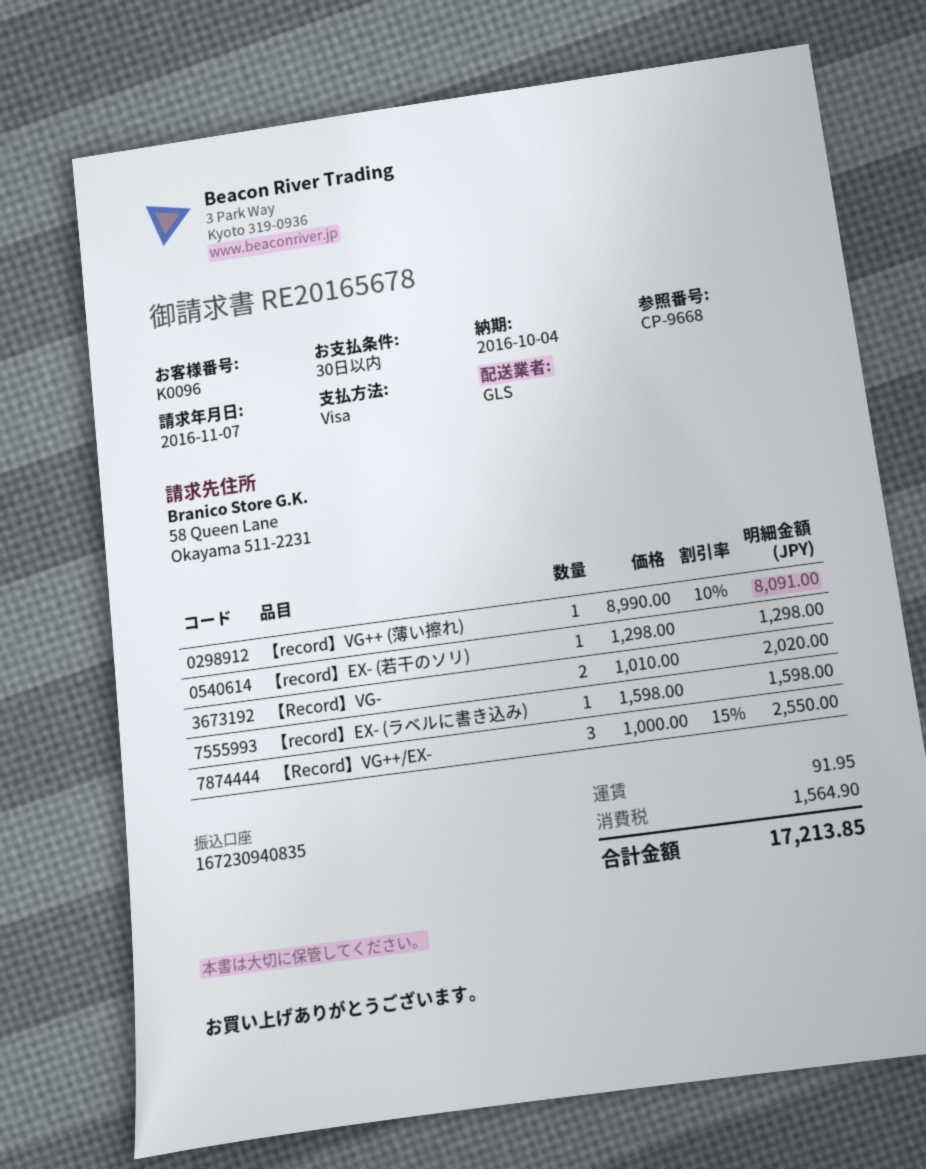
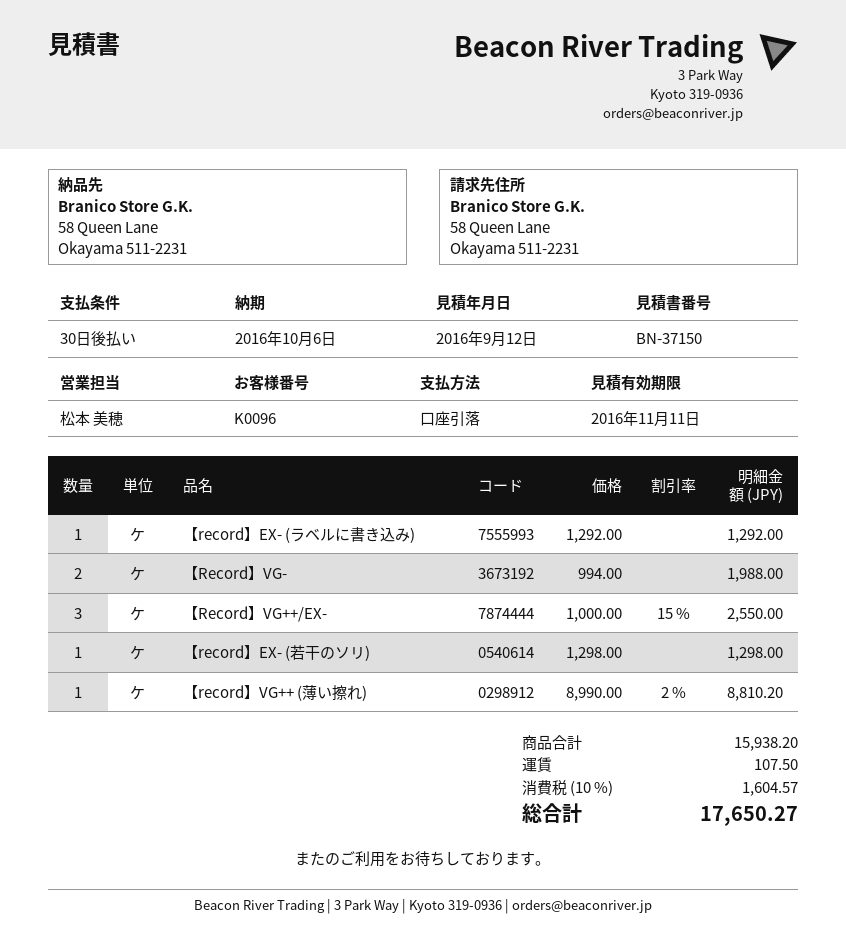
delivery date: 2016-10-04 -> 2016-10-06
payment method: Visa -> direct debit
【record】VG++ (薄い擦れ): 1 x 8990.00 - 10% = 8091.00 -> 1 x 8990.00 - 2% = 8810.20
【Record】VG-: 2 x 1010.00 = 2020.00 -> 2 x 994.00 = 1988.00
【record】EX- (ラベルに書き込み): 1 x 1598.00 = 1598.00 -> 1 x 1292.00 = 1292.00
shipping: 91.95 -> 107.50
tax: 1564.90 -> 1604.57
total: 17213.85 -> 17650.27

